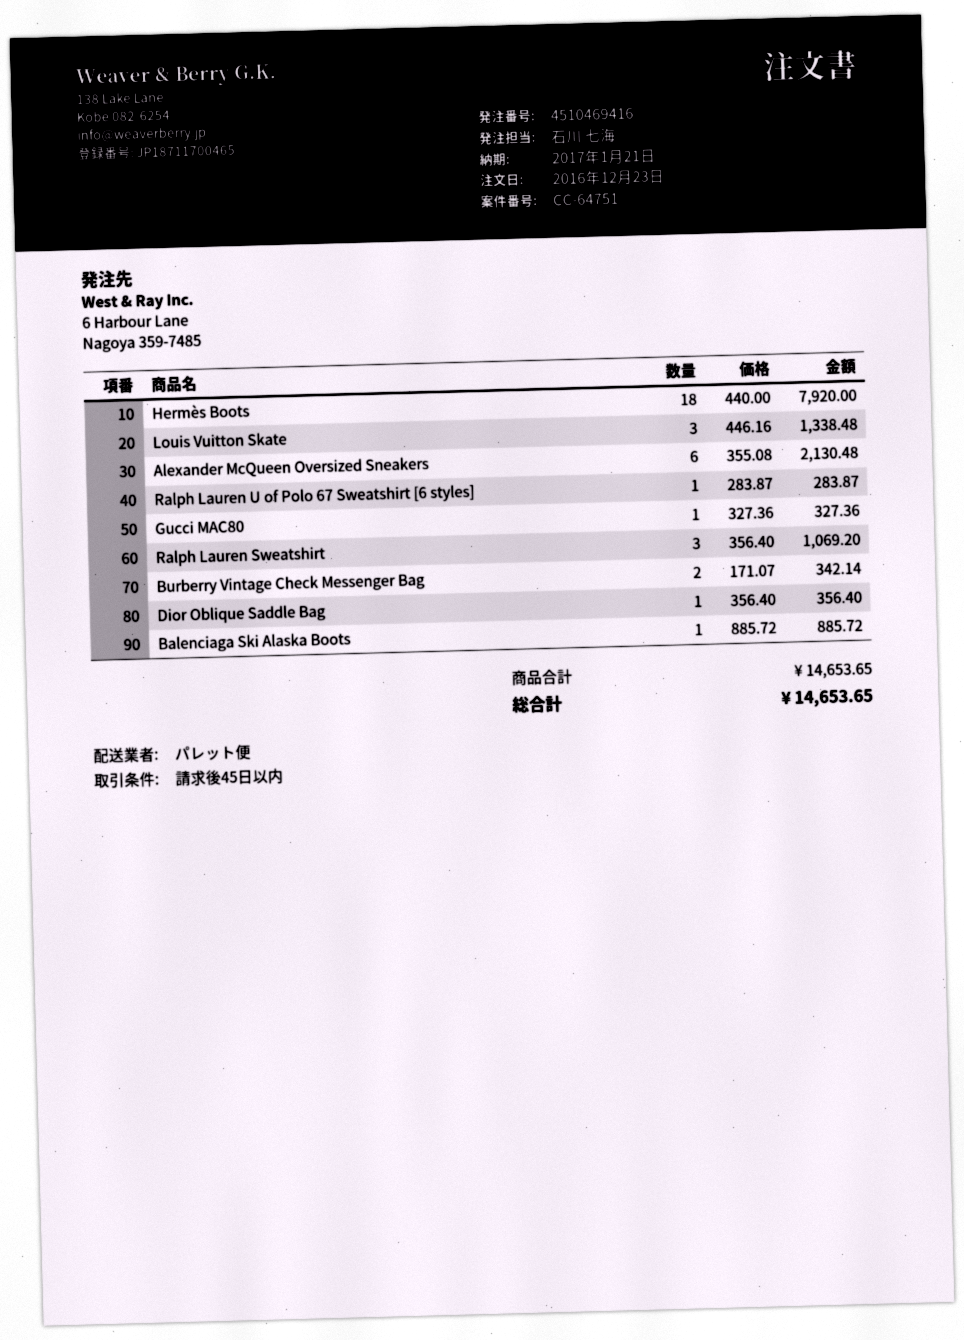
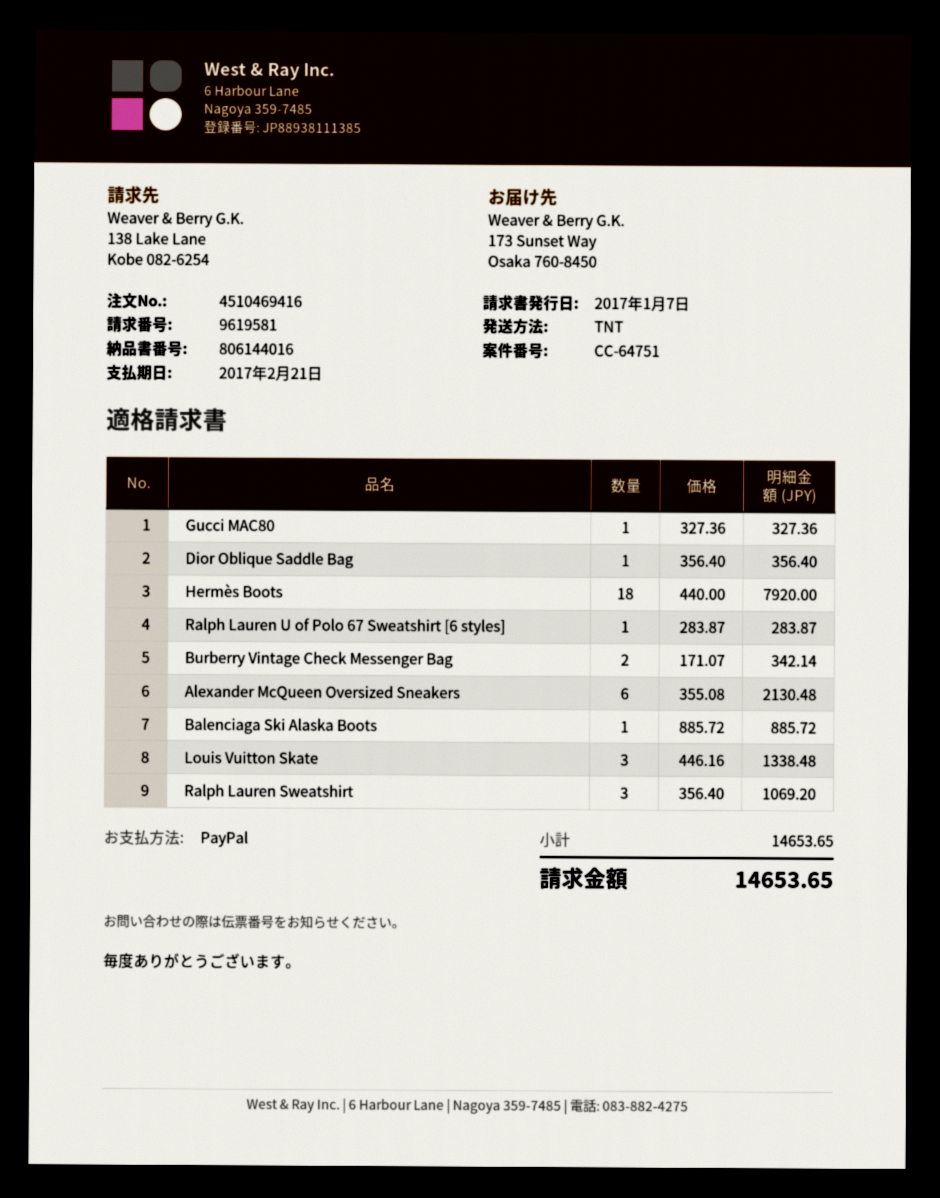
shipping method: pallet freight -> TNT

